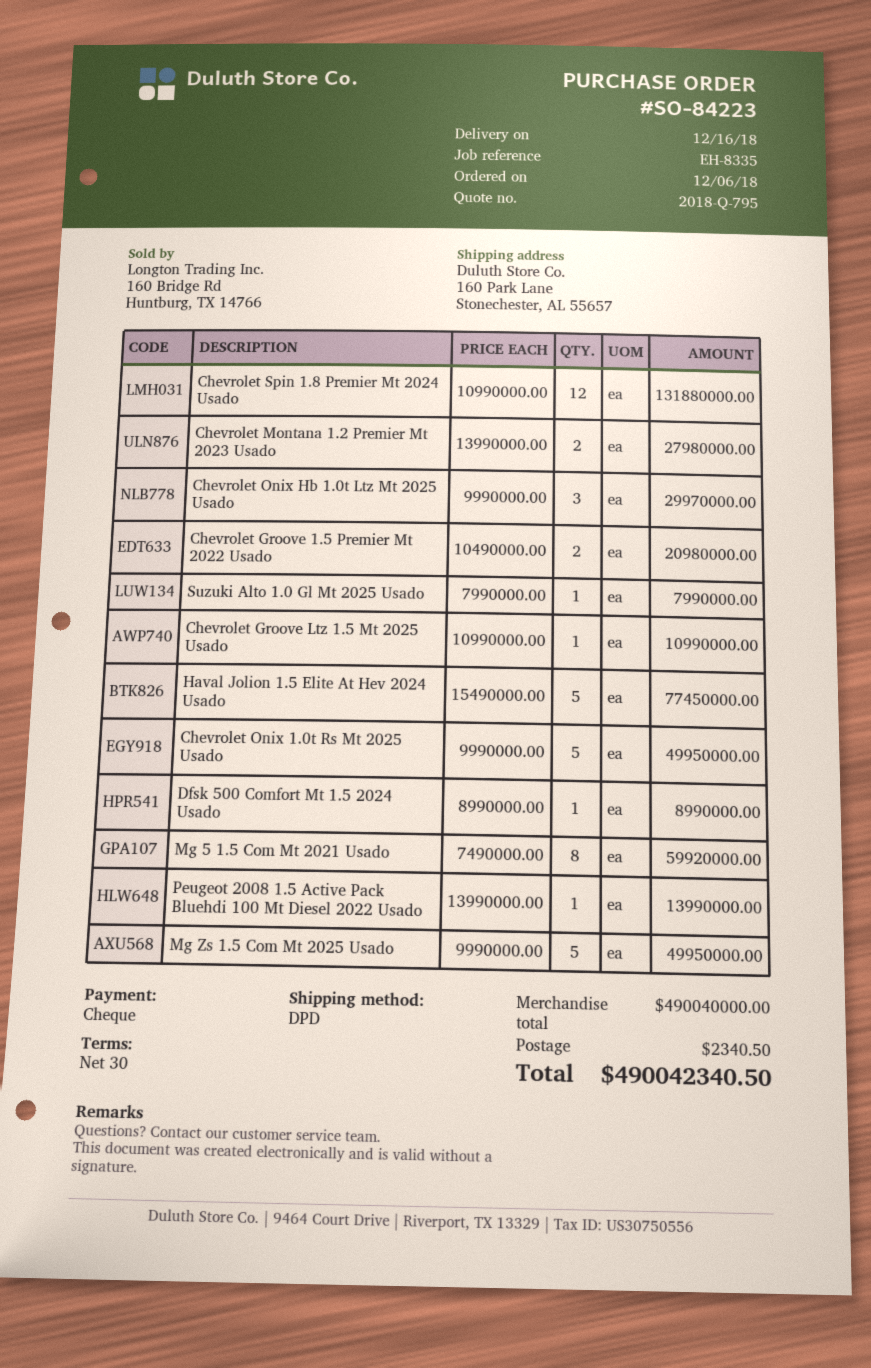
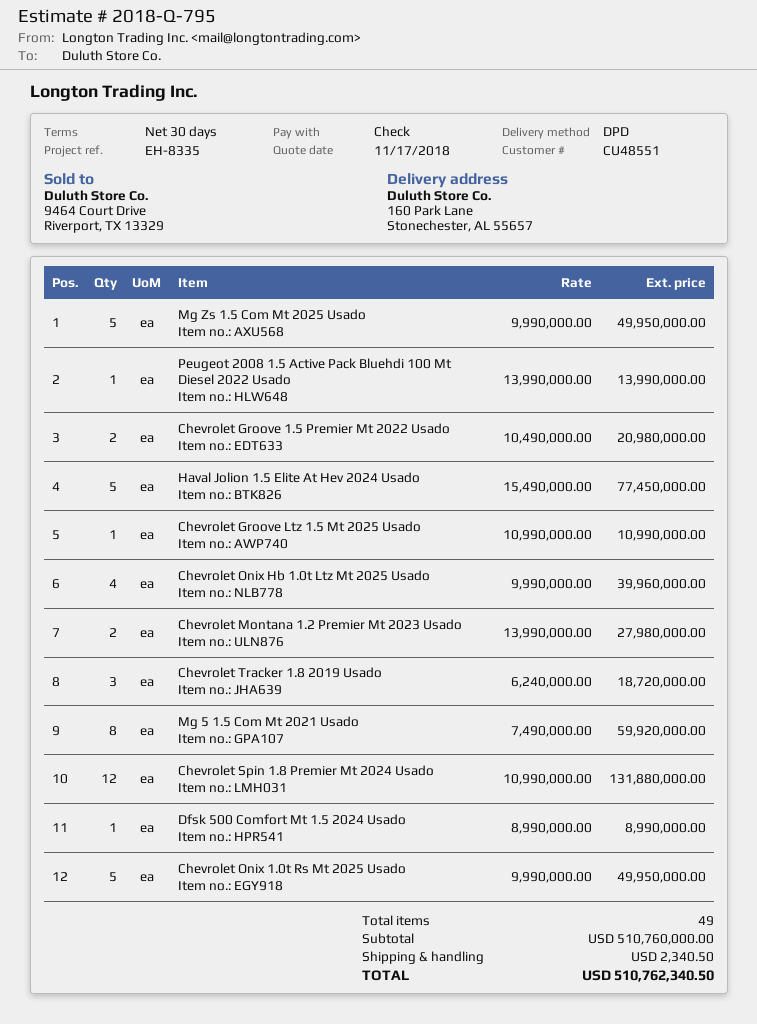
Chevrolet Onix Hb 1.0t Ltz Mt 2025 Usado: 3 x 9990000.00 = 29970000.00 -> 4 x 9990000.00 = 39960000.00
Suzuki Alto 1.0 Gl Mt 2025 Usado: 1 x 7990000.00 = 7990000.00 -> none
Chevrolet Tracker 1.8 2019 Usado: none -> 3 x 6240000.00 = 18720000.00
subtotal: 490040000.00 -> 510760000.00
total: 490042340.50 -> 510762340.50

